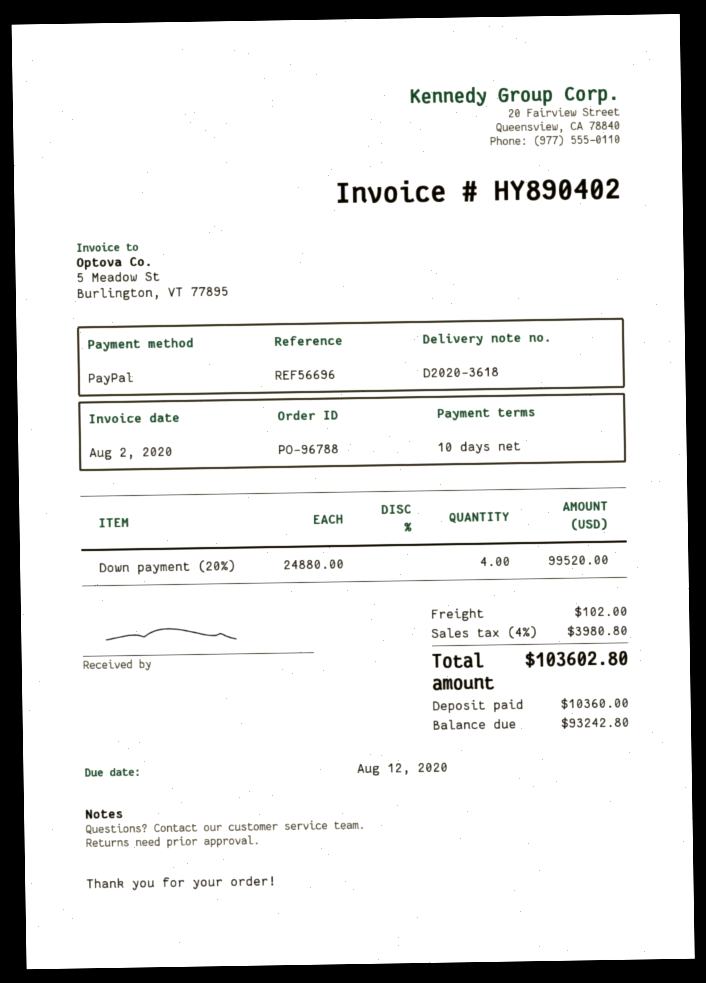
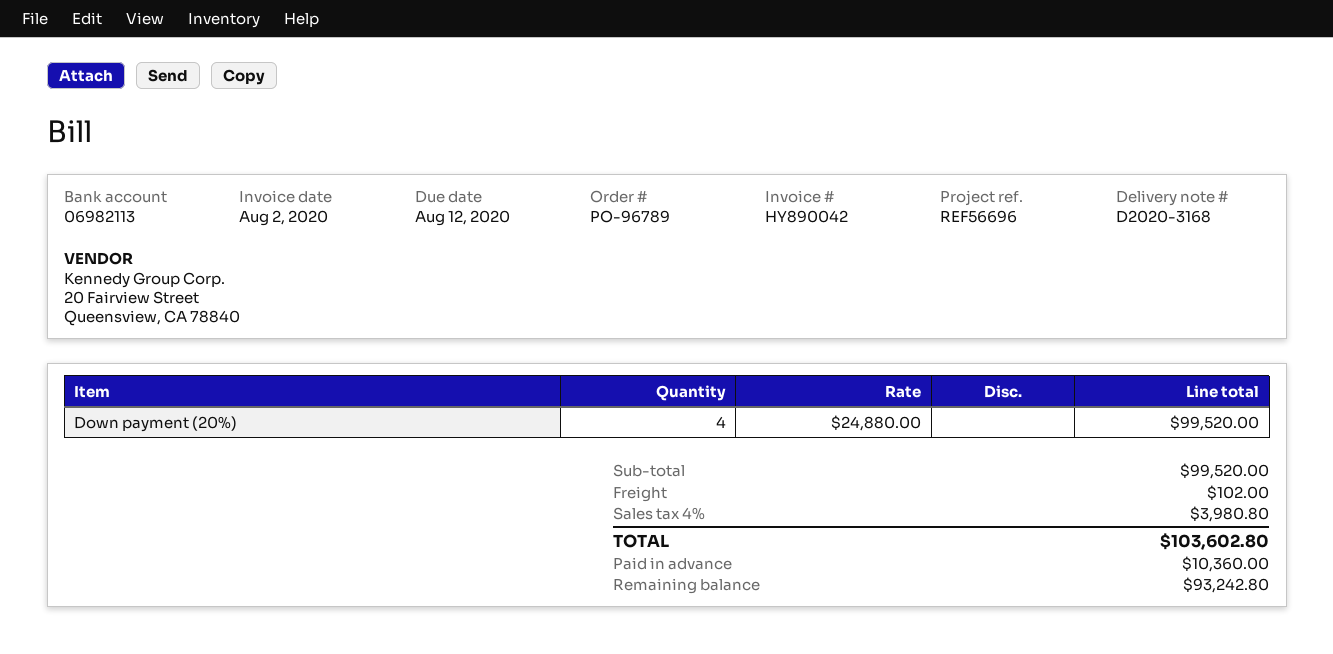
order number: PO-96788 -> PO-96789
delivery note number: D2020-3618 -> D2020-3168
invoice number: HY890402 -> HY890042

